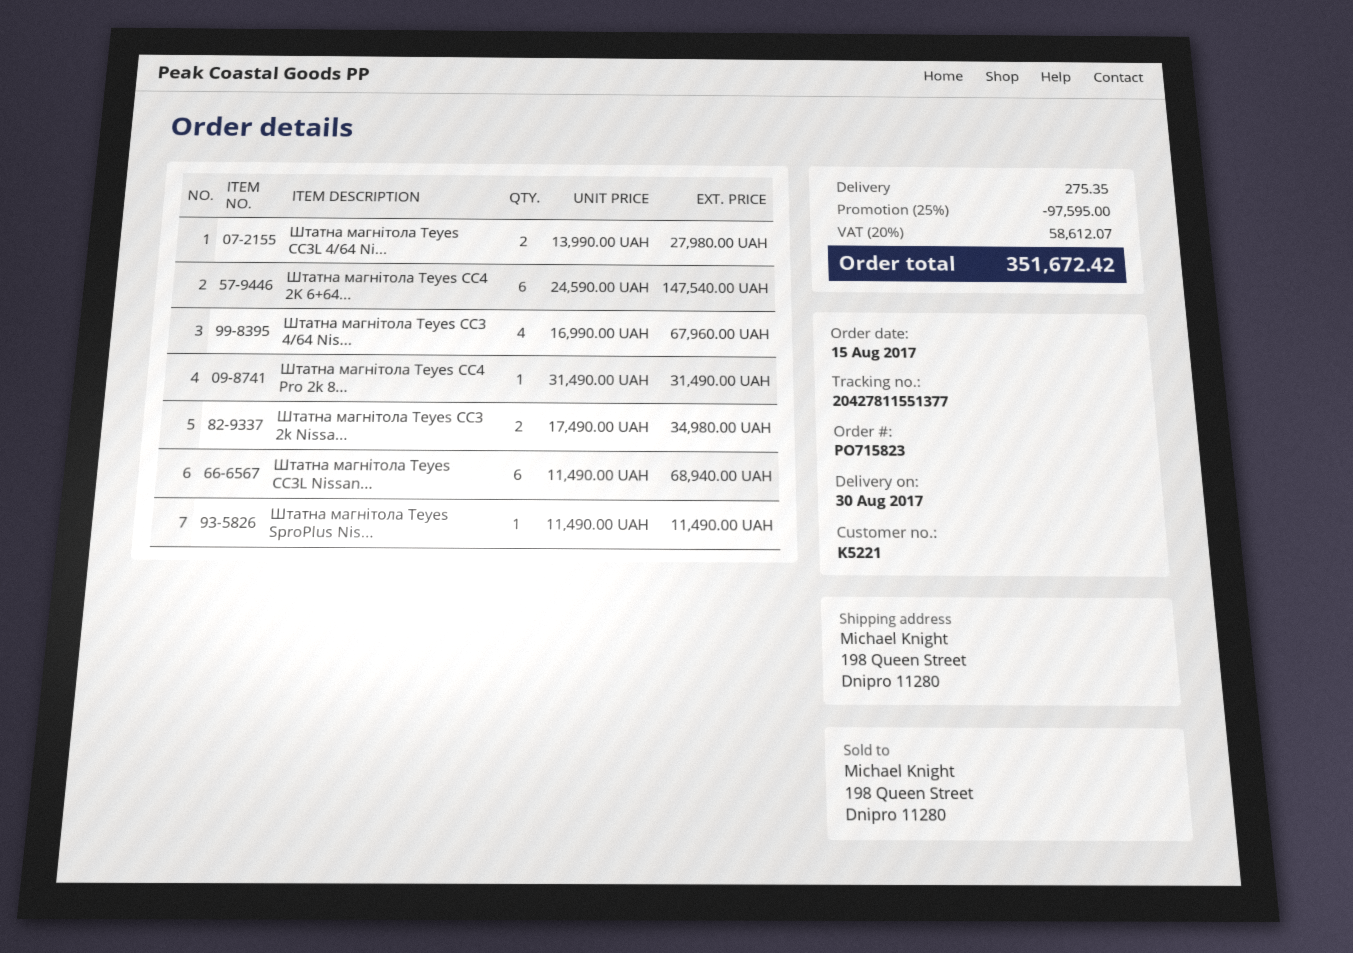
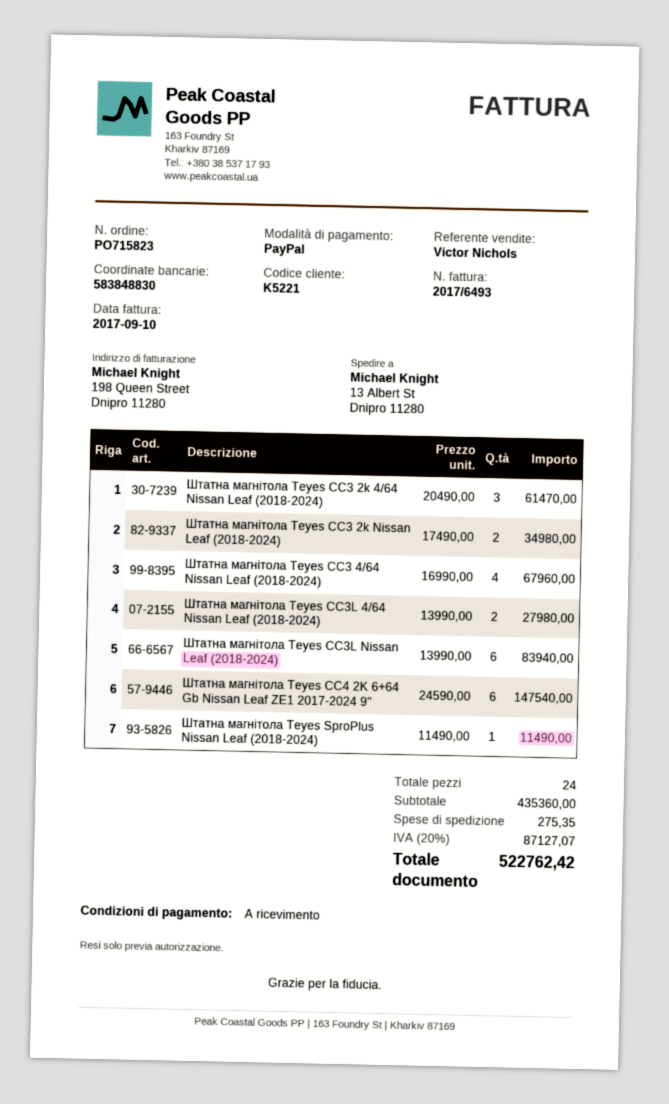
ship to: 198 Queen Street, Dnipro 11280 -> 13 Albert St, Dnipro 11280
Штатна магнітола Teyes CC4 Pro 2k 8...: 1 x 31490.00 = 31490.00 -> none
Штатна магнітола Teyes CC3L Nissan...: 6 x 11490.00 = 68940.00 -> 6 x 13990.00 = 83940.00
Штатна магнітола Teyes CC3 2k 4/64 Nissan Leaf (2018-2024): none -> 3 x 20490.00 = 61470.00
discount: 25% = 97595.00 -> none
tax: 20% = 58612.07 -> 20% = 87127.07
total: 351672.42 -> 522762.42

